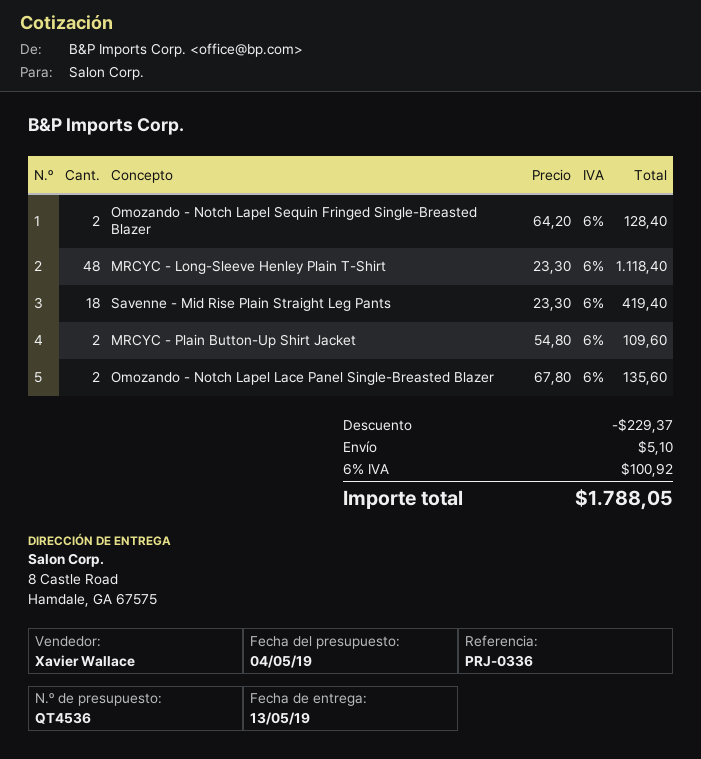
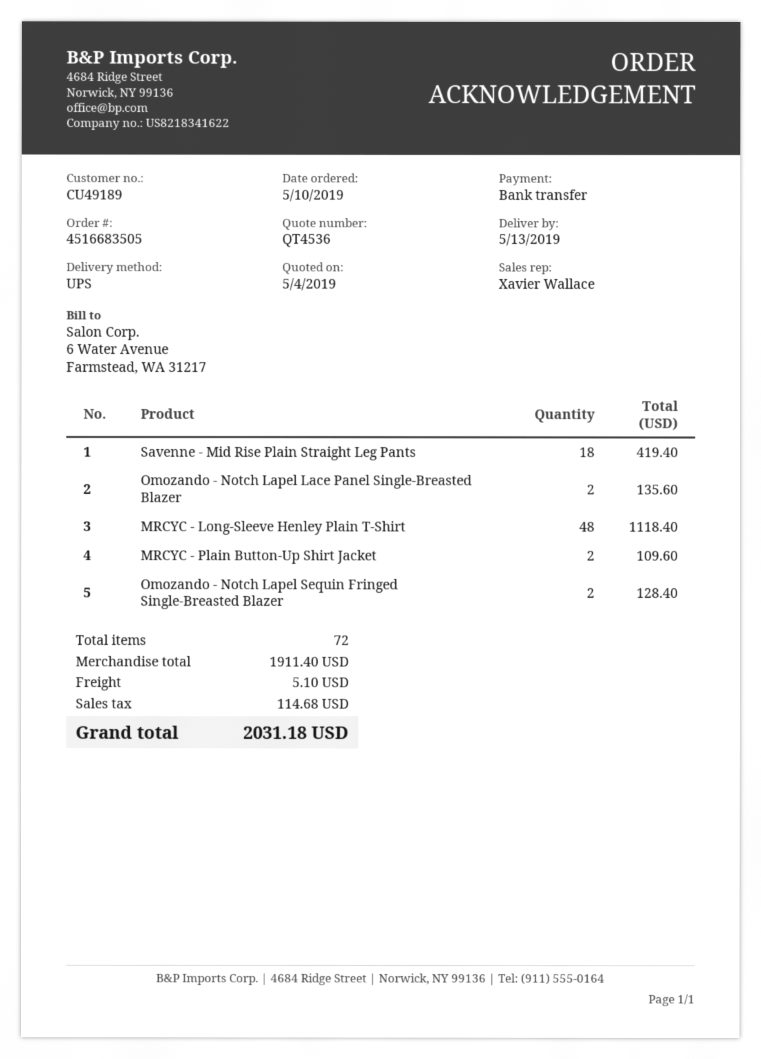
discount: 229.37 -> none
tax: 100.92 -> 114.68
total: 1788.05 -> 2031.18

